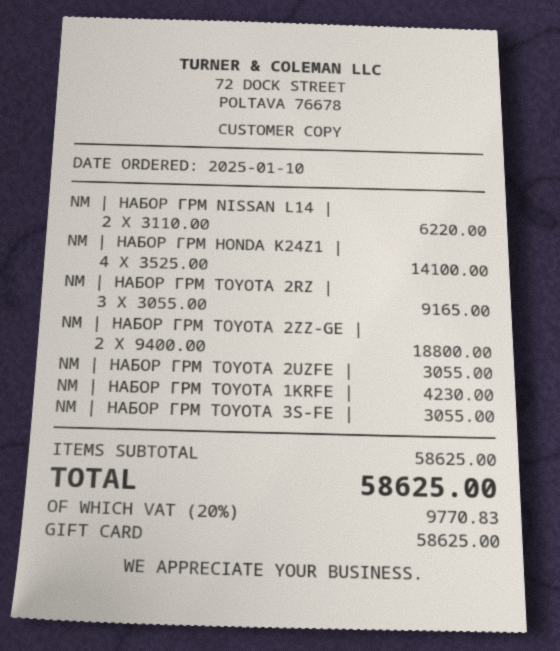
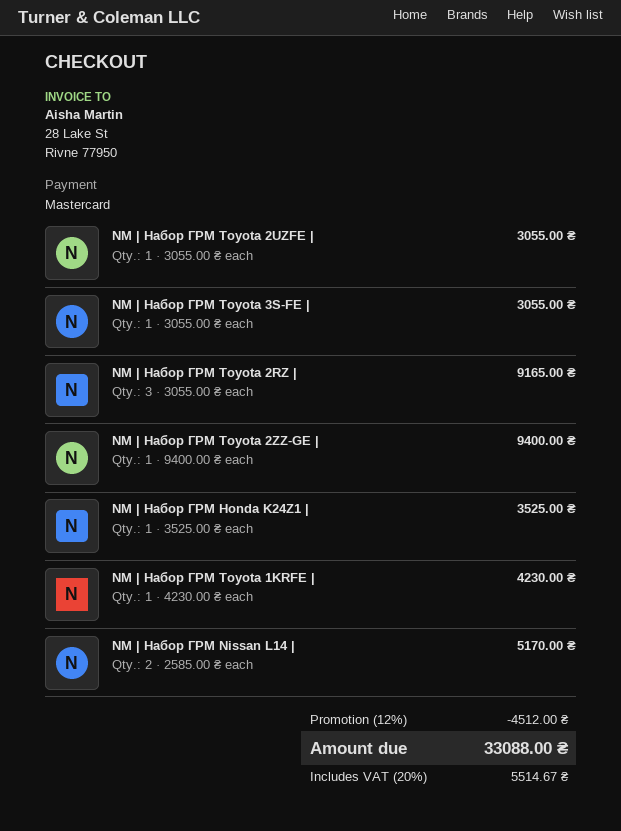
payment method: gift card -> Mastercard
NM | НАБОР ГРМ NISSAN L14 |: 2 x 3110.00 = 6220.00 -> 2 x 2585.00 = 5170.00
NM | НАБОР ГРМ HONDA K24Z1 |: 4 x 3525.00 = 14100.00 -> 1 x 3525.00 = 3525.00
NM | НАБОР ГРМ TOYOTA 2ZZ-GE |: 2 x 9400.00 = 18800.00 -> 1 x 9400.00 = 9400.00
discount: none -> 12% = 4512.00
tax: 20% = 9770.83 -> 20% = 5514.67
total: 58625.00 -> 33088.00

